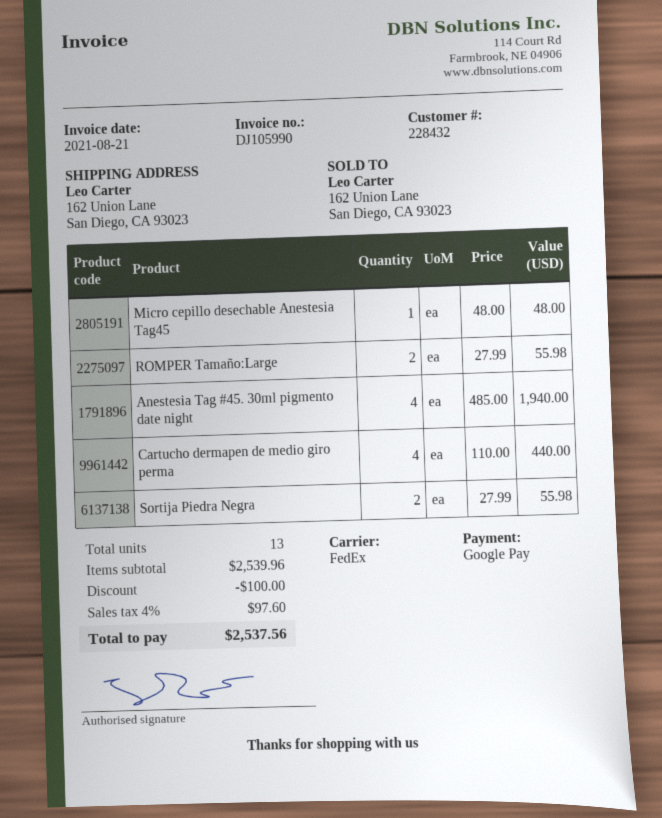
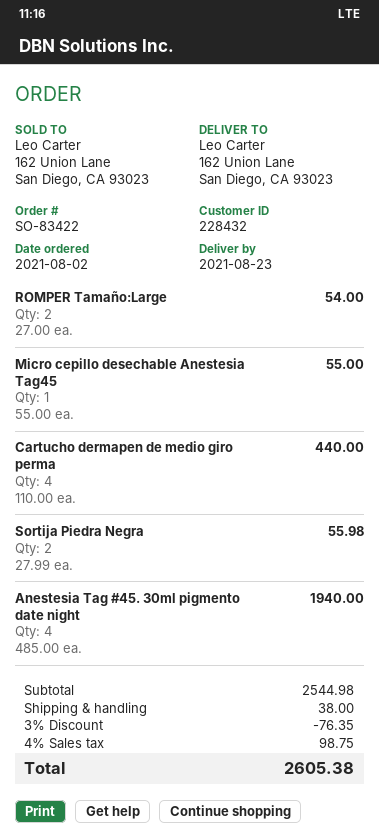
Micro cepillo desechable Anestesia Tag45: 1 x 48.00 = 48.00 -> 1 x 55.00 = 55.00
ROMPER Tamaño:Large: 2 x 27.99 = 55.98 -> 2 x 27.00 = 54.00
subtotal: 2539.96 -> 2544.98
discount: 100.00 -> 76.35
shipping: none -> 38.00
tax: 4% = 97.60 -> 4% = 98.75
total: 2537.56 -> 2605.38

